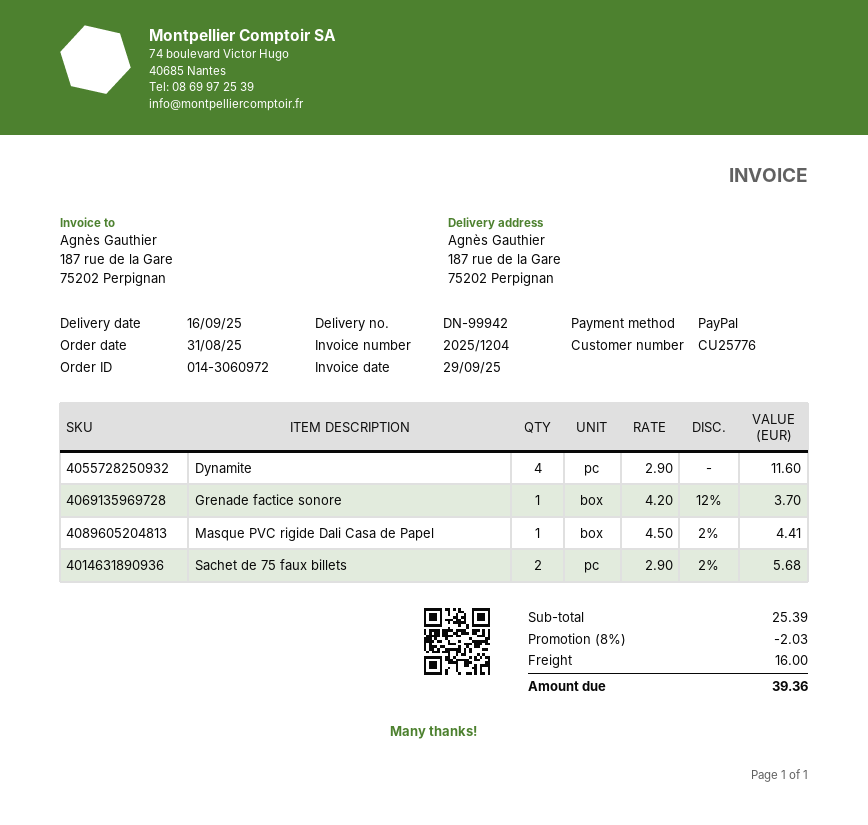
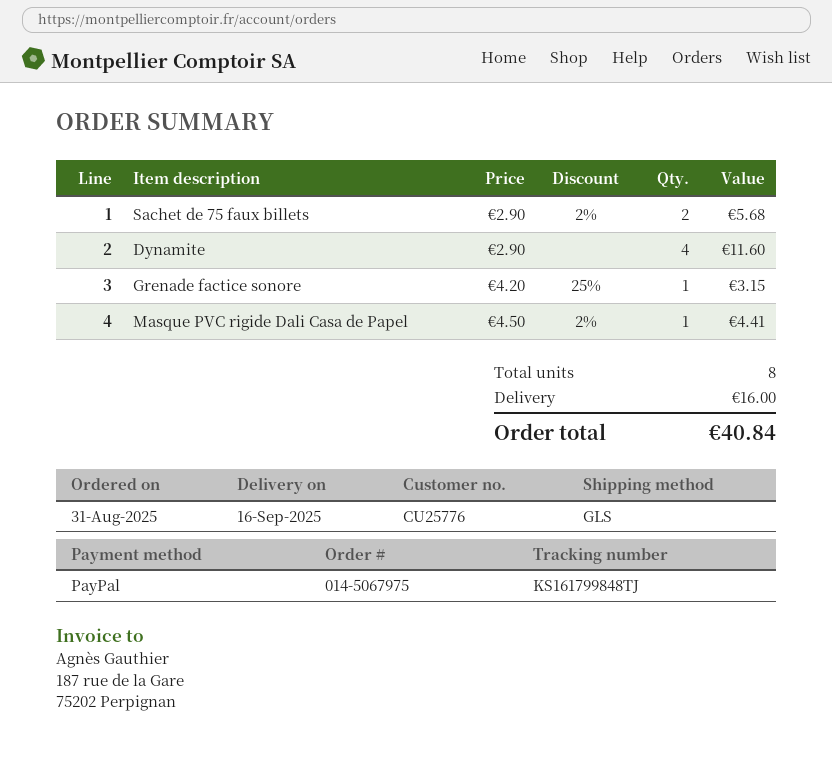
order number: 014-3060972 -> 014-5067975
Grenade factice sonore: 1 x 4.20 - 12% = 3.70 -> 1 x 4.20 - 25% = 3.15
discount: 8% = 2.03 -> none
total: 39.36 -> 40.84

